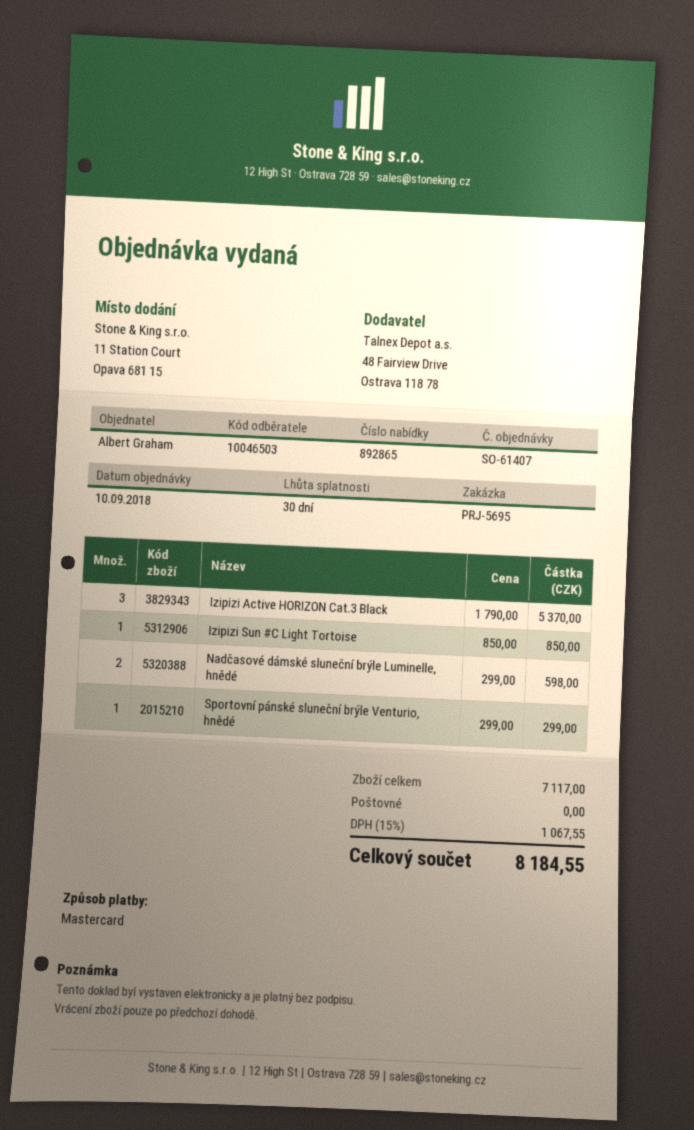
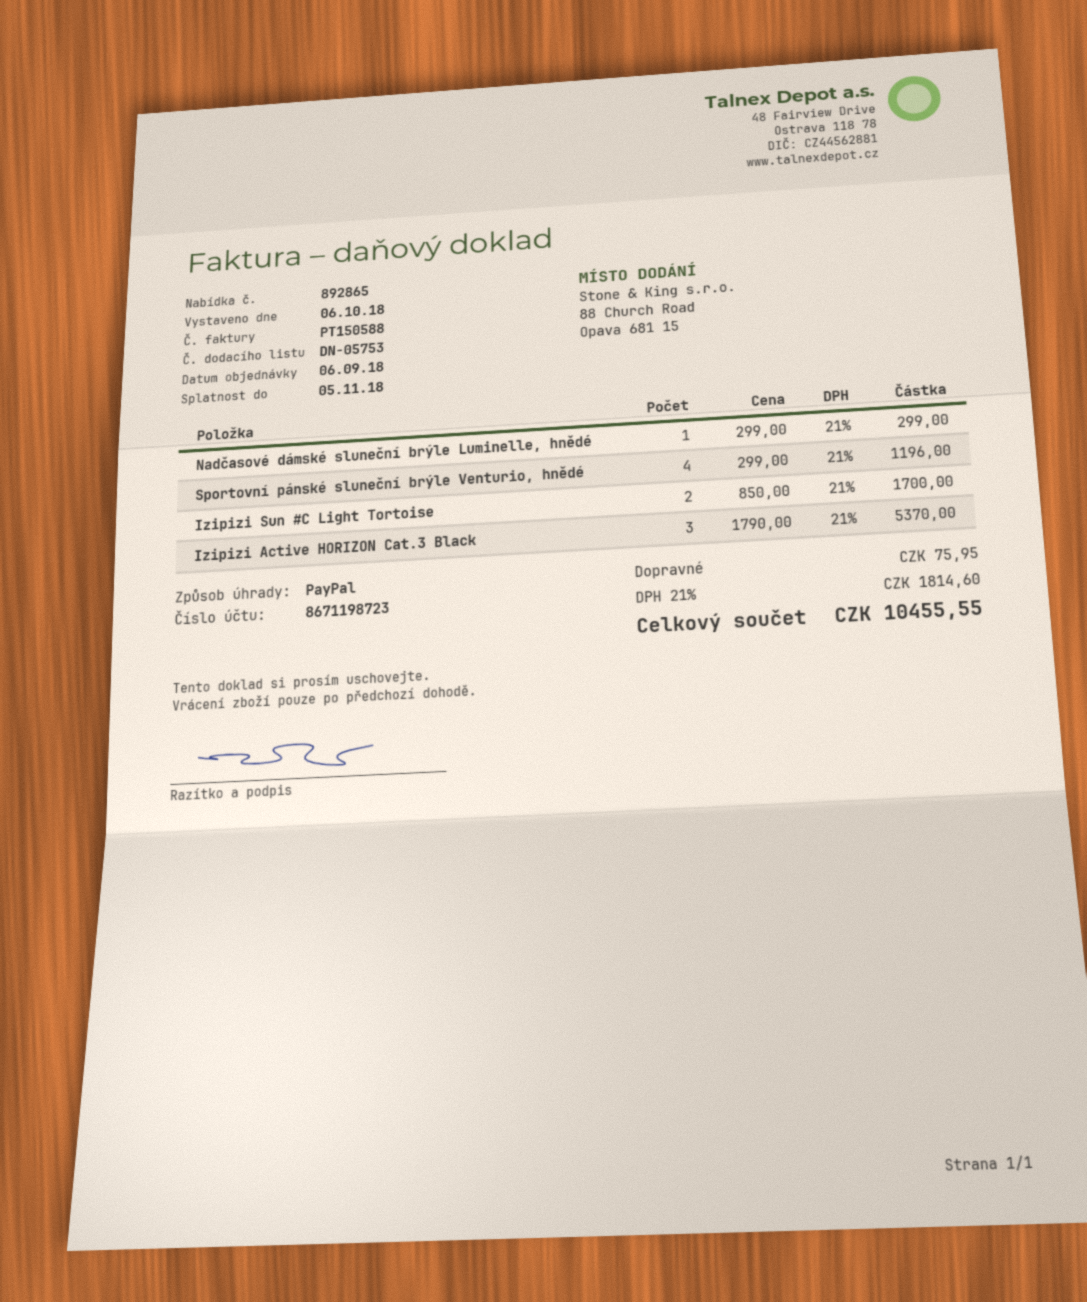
order date: 2018-09-10 -> 2018-09-06
payment method: Mastercard -> PayPal
ship to: 11 Station Court, Opava 681 15 -> 88 Church Road, Opava 681 15
Izipizi Sun #C Light Tortoise: 1 x 850.00 = 850.00 -> 2 x 850.00 = 1700.00
Nadčasové dámské sluneční brýle Luminelle, hnědé: 2 x 299.00 = 598.00 -> 1 x 299.00 = 299.00
Sportovní pánské sluneční brýle Venturio, hnědé: 1 x 299.00 = 299.00 -> 4 x 299.00 = 1196.00
shipping: 0.00 -> 75.95
tax: 15% = 1067.55 -> 21% = 1814.60
total: 8184.55 -> 10455.55

